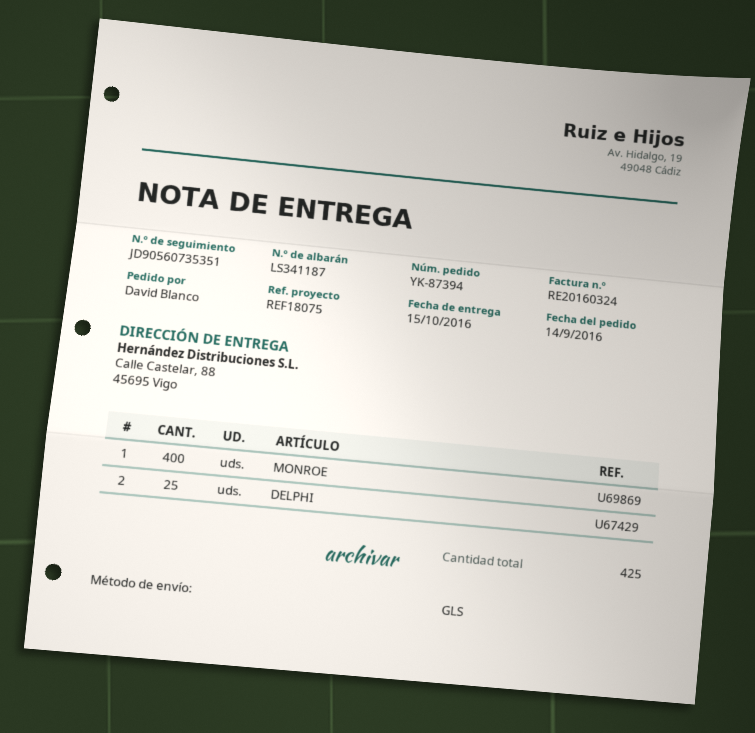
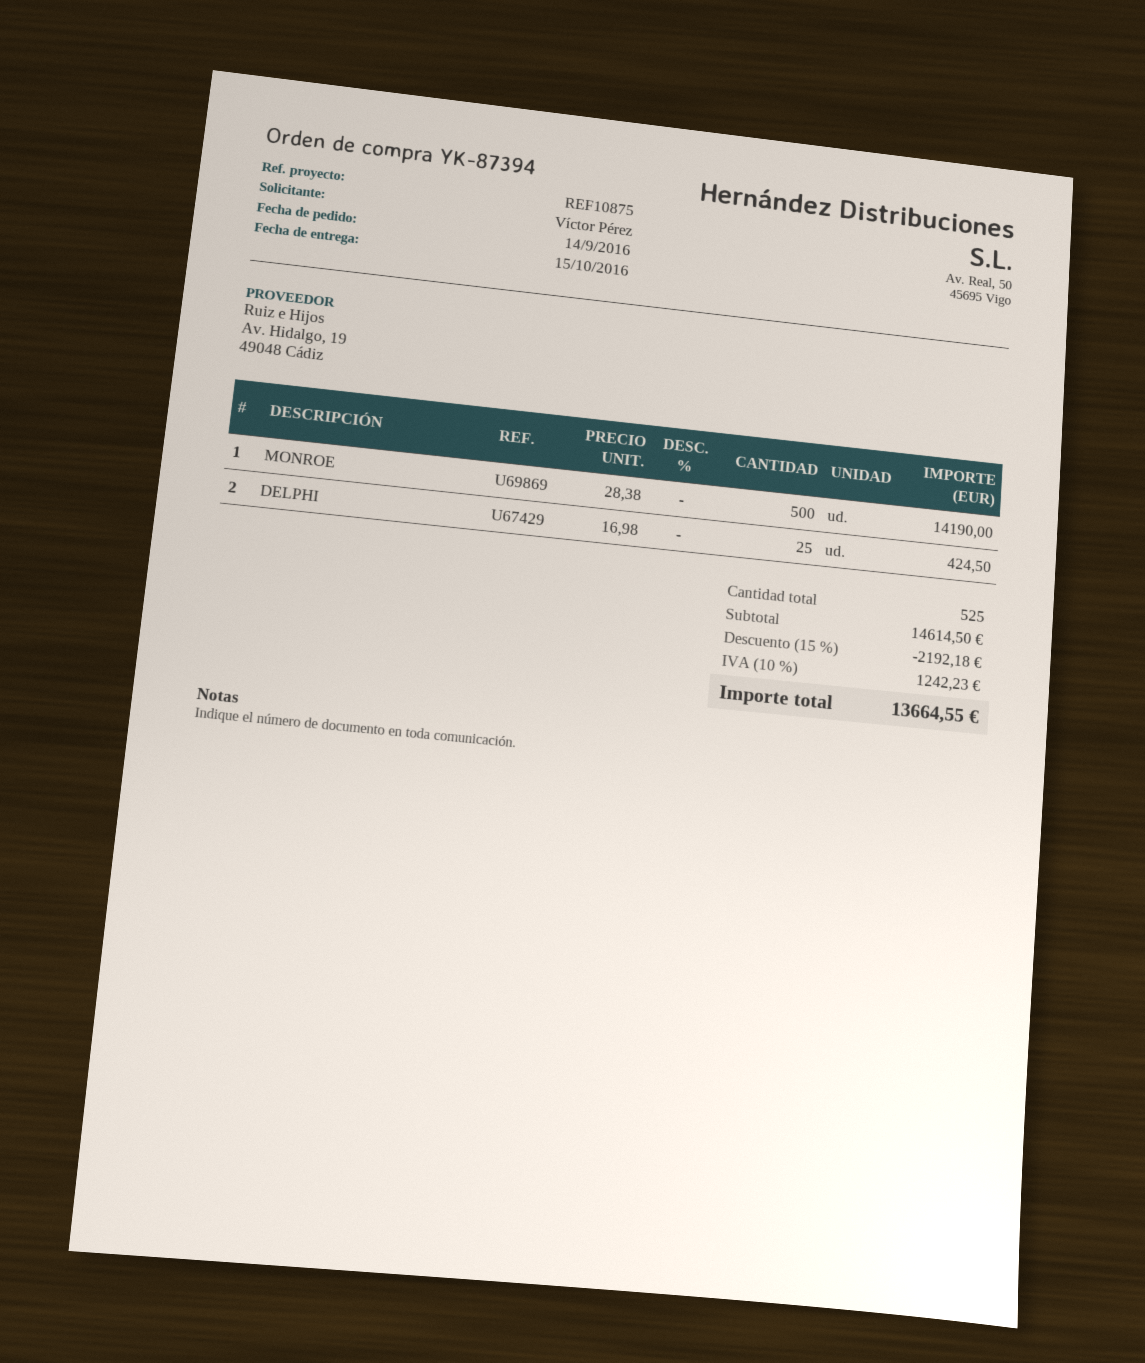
reference: REF18075 -> REF10875
ordered by: David Blanco -> Víctor Pérez
MONROE: 400 -> 500
total quantity: 425 -> 525

